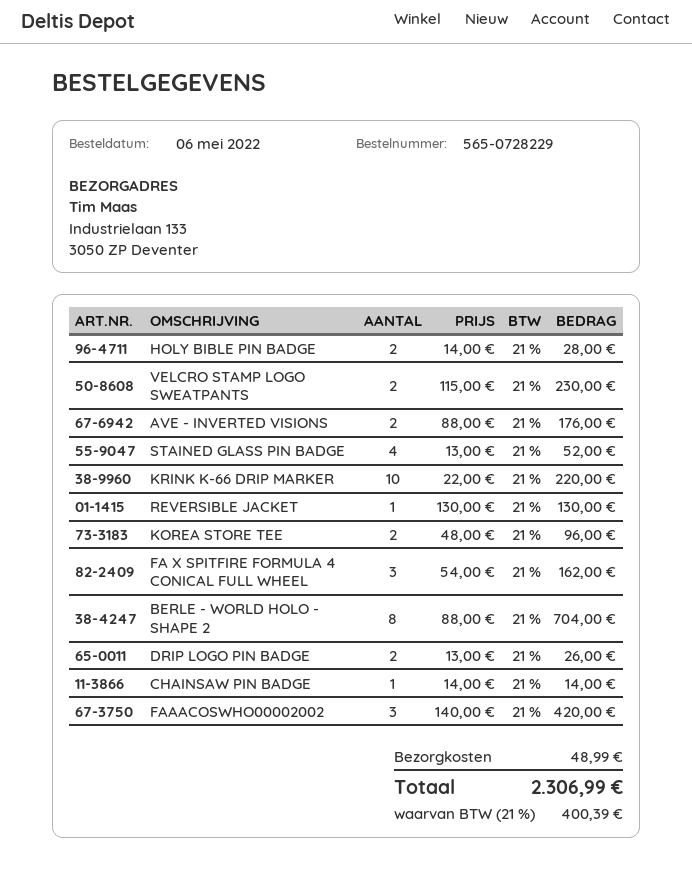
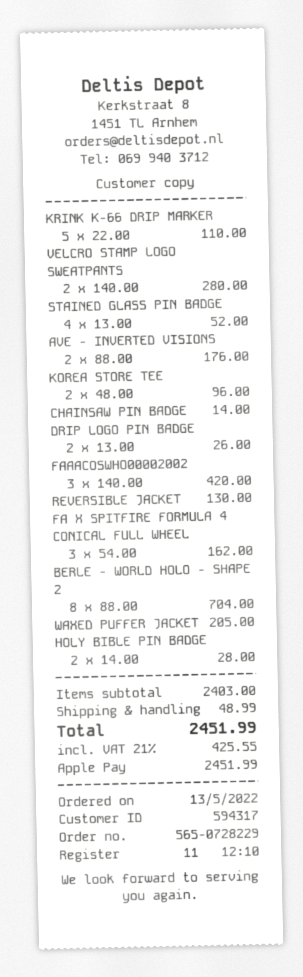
order date: 2022-05-06 -> 2022-05-13
VELCRO STAMP LOGO SWEATPANTS: 2 x 115.00 = 230.00 -> 2 x 140.00 = 280.00
KRINK K-66 DRIP MARKER: 10 x 22.00 = 220.00 -> 5 x 22.00 = 110.00
WAXED PUFFER JACKET: none -> 1 x 205.00 = 205.00
tax: 21% = 400.39 -> 21% = 425.55
total: 2306.99 -> 2451.99

